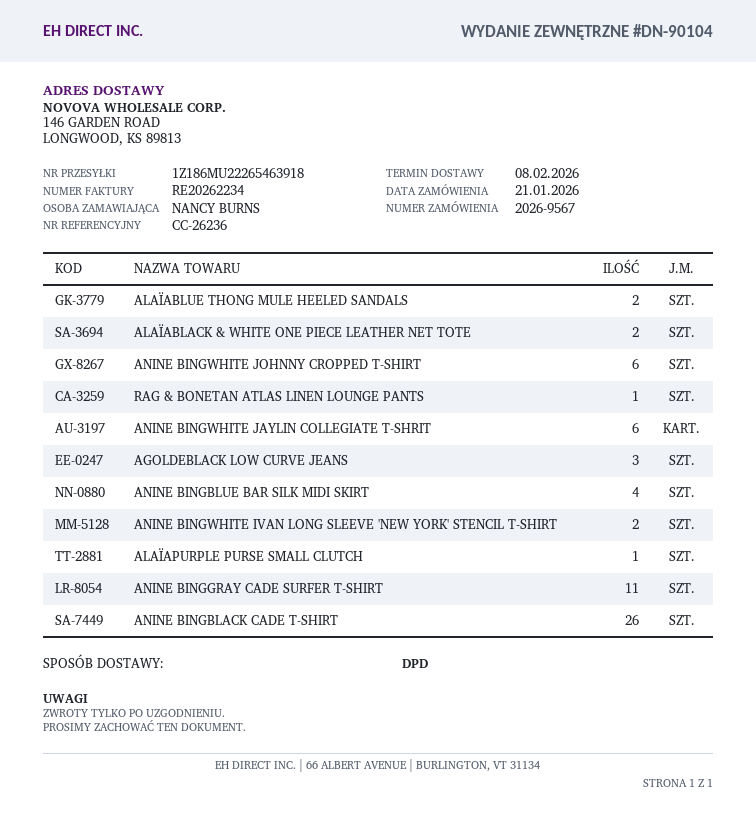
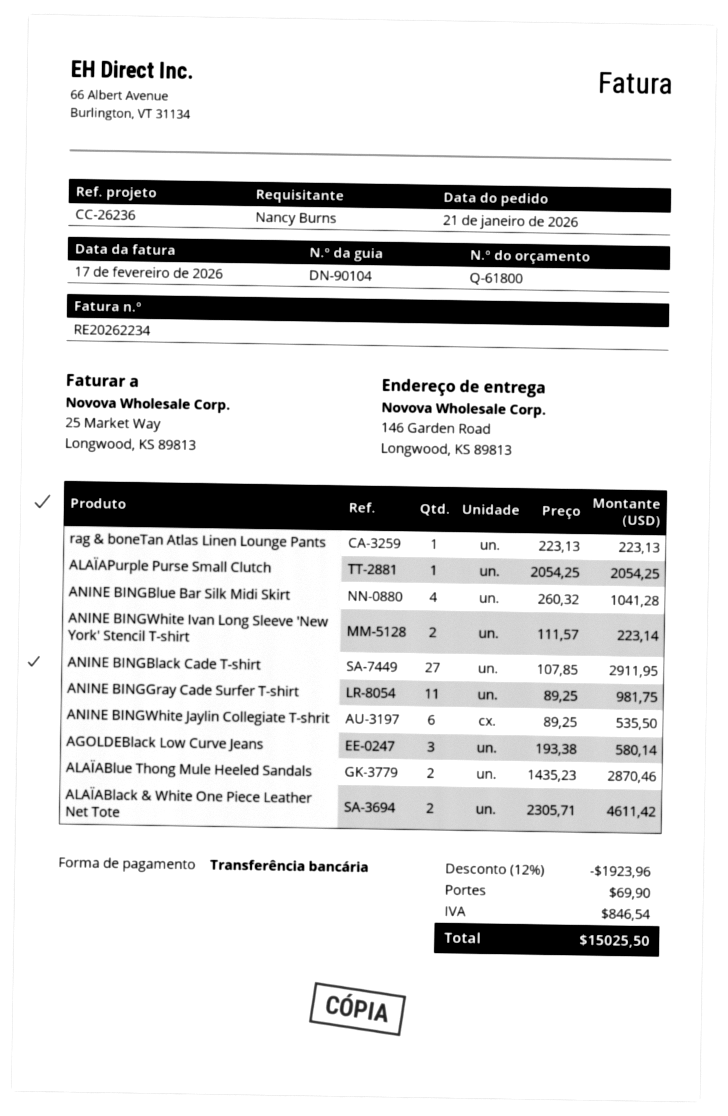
ANINE BINGWHITE JOHNNY CROPPED T-SHIRT: 6 -> none
ANINE BINGBLACK CADE T-SHIRT: 26 -> 27

